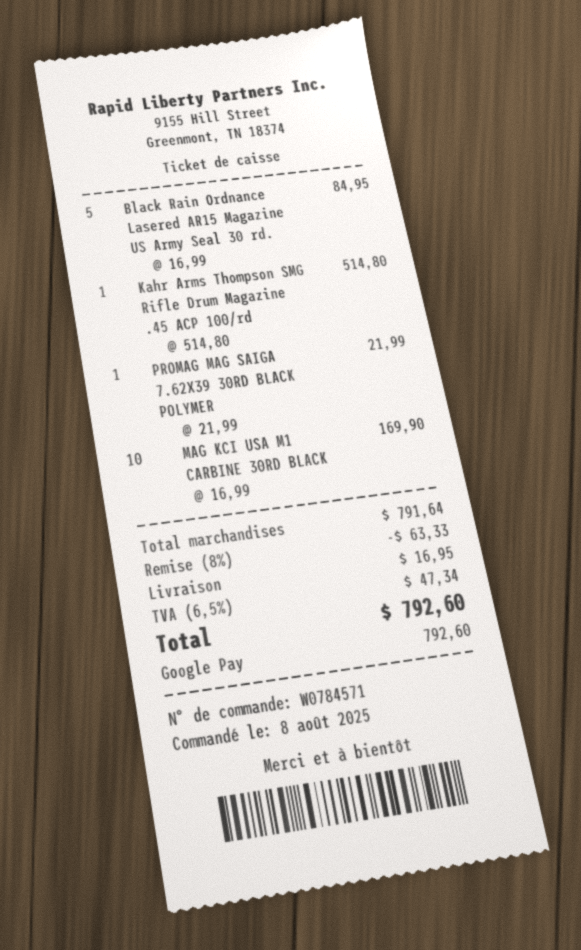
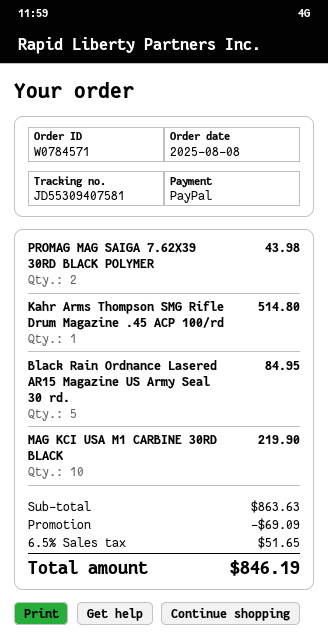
payment method: Google Pay -> PayPal
PROMAG MAG SAIGA 7.62X39 30RD BLACK POLYMER: 1 for 21.99 -> 2 for 43.98
MAG KCI USA M1 CARBINE 30RD BLACK: 10 for 169.90 -> 10 for 219.90
subtotal: 791.64 -> 863.63
discount: 63.33 -> 69.09
shipping: 16.95 -> none
tax: 6.5% = 47.34 -> 6.5% = 51.65
total: 792.60 -> 846.19

